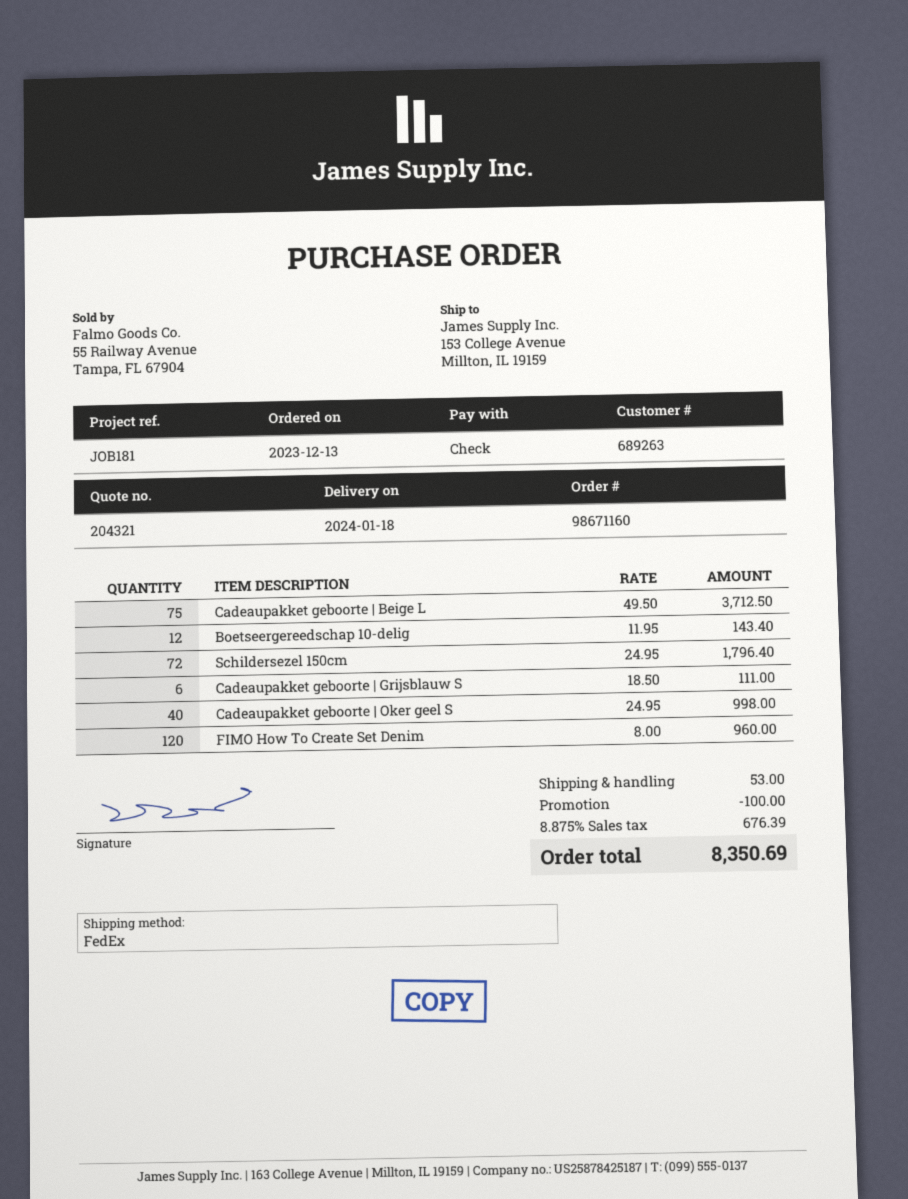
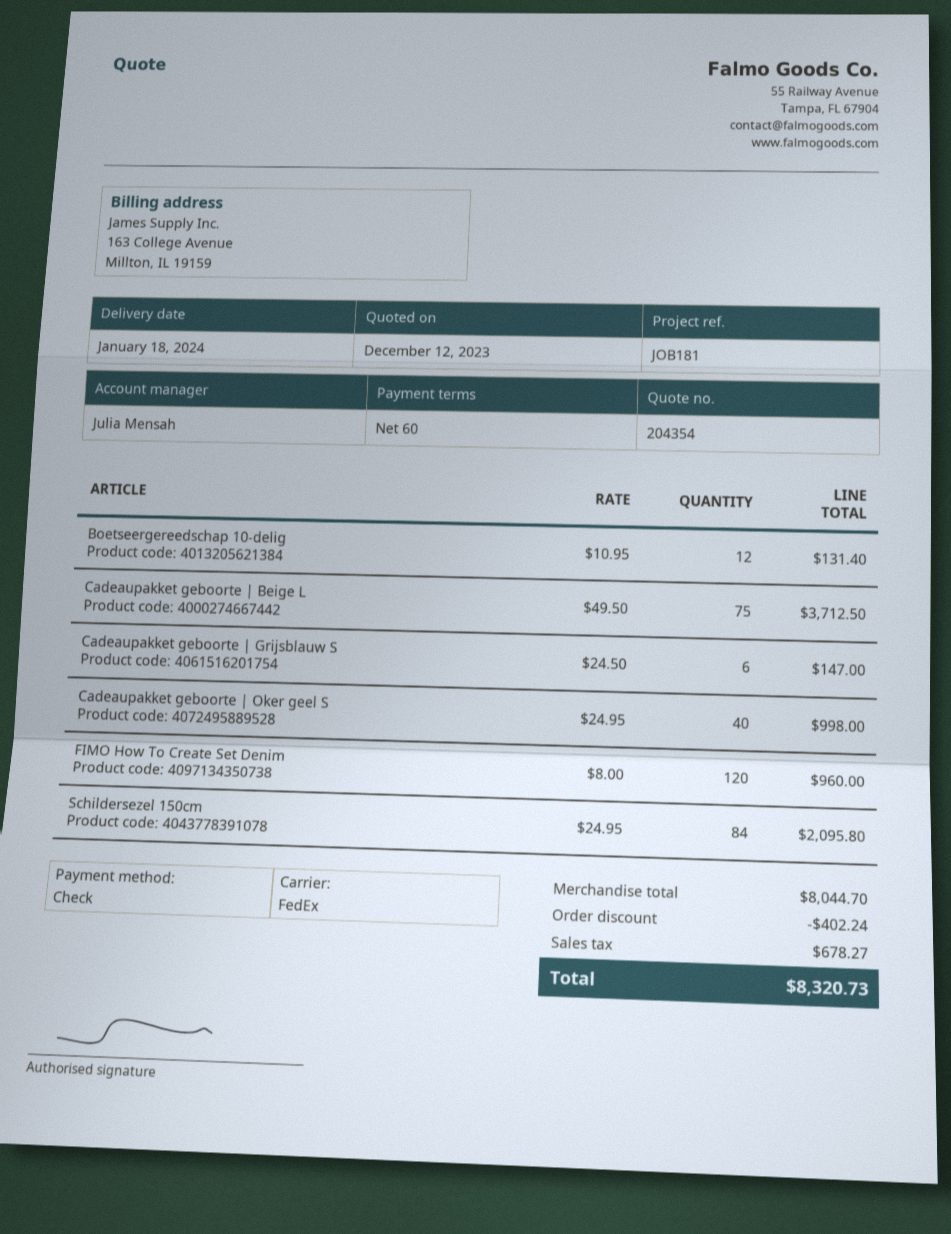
quote number: 204321 -> 204354
Boetseergereedschap 10-delig: 12 x 11.95 = 143.40 -> 12 x 10.95 = 131.40
Schildersezel 150cm: 72 x 24.95 = 1796.40 -> 84 x 24.95 = 2095.80
Cadeaupakket geboorte | Grijsblauw S: 6 x 18.50 = 111.00 -> 6 x 24.50 = 147.00
discount: 100.00 -> 402.24
shipping: 53.00 -> none
tax: 676.39 -> 678.27
total: 8350.69 -> 8320.73

